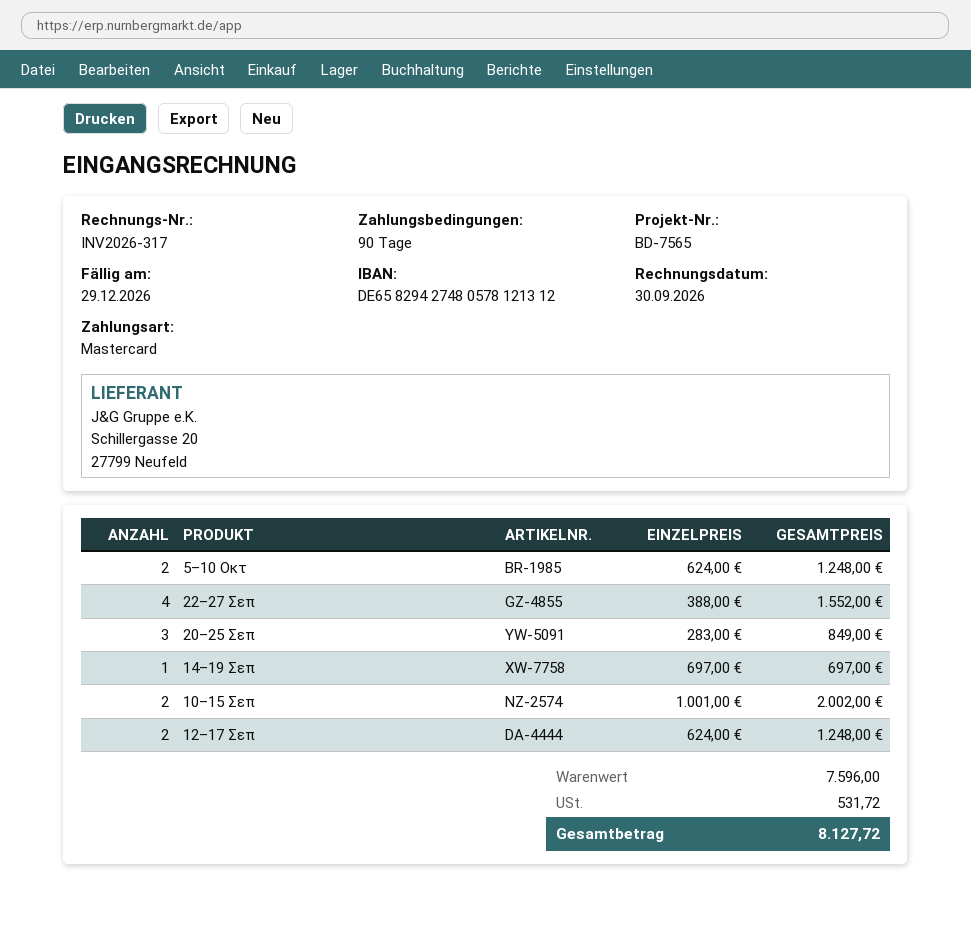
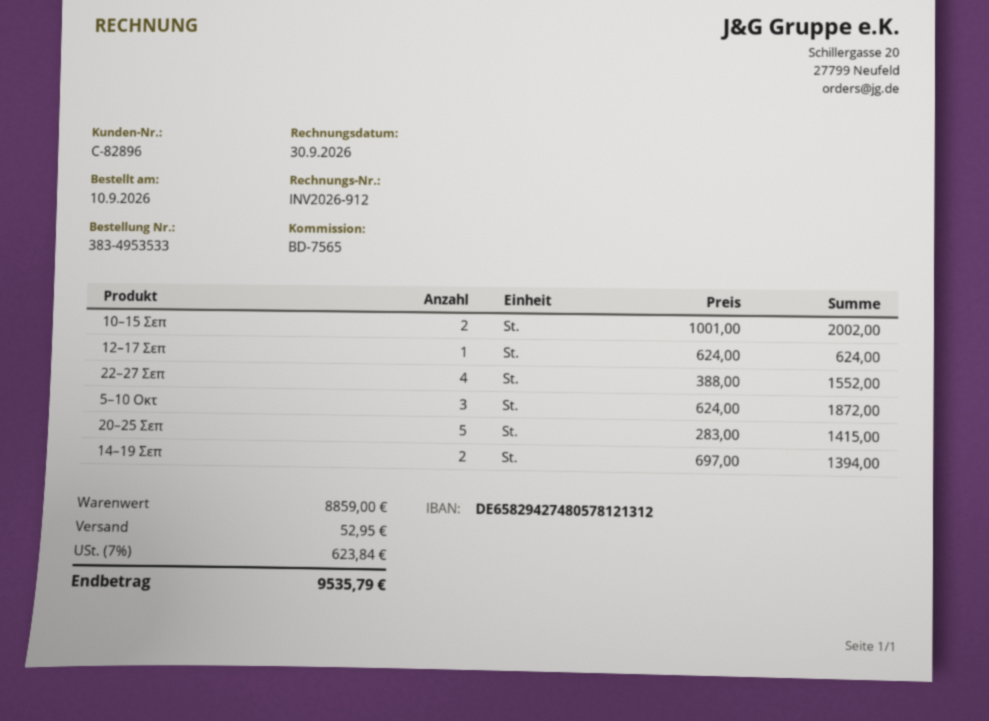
invoice number: INV2026-317 -> INV2026-912
5–10 Οκτ: 2 x 624.00 = 1248.00 -> 3 x 624.00 = 1872.00
20–25 Σεπ: 3 x 283.00 = 849.00 -> 5 x 283.00 = 1415.00
14–19 Σεπ: 1 x 697.00 = 697.00 -> 2 x 697.00 = 1394.00
12–17 Σεπ: 2 x 624.00 = 1248.00 -> 1 x 624.00 = 624.00
subtotal: 7596.00 -> 8859.00
shipping: none -> 52.95
tax: 531.72 -> 623.84
total: 8127.72 -> 9535.79

